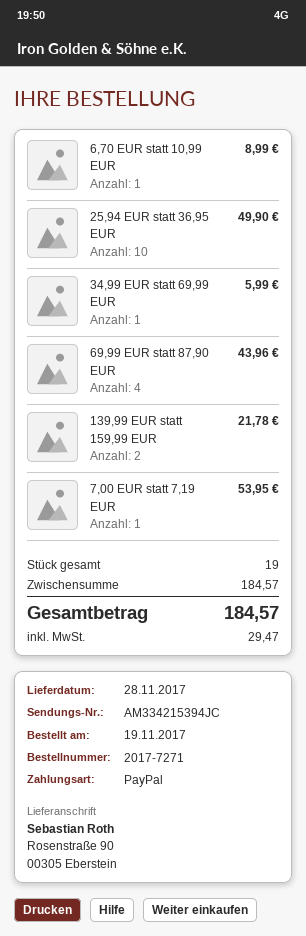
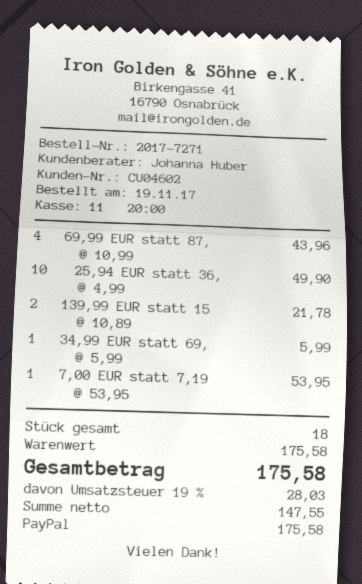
6,70 EUR statt 10,99 EUR: 1 for 8.99 -> none
total quantity: 19 -> 18
subtotal: 184.57 -> 175.58
tax: 29.47 -> 28.03
total: 184.57 -> 175.58

